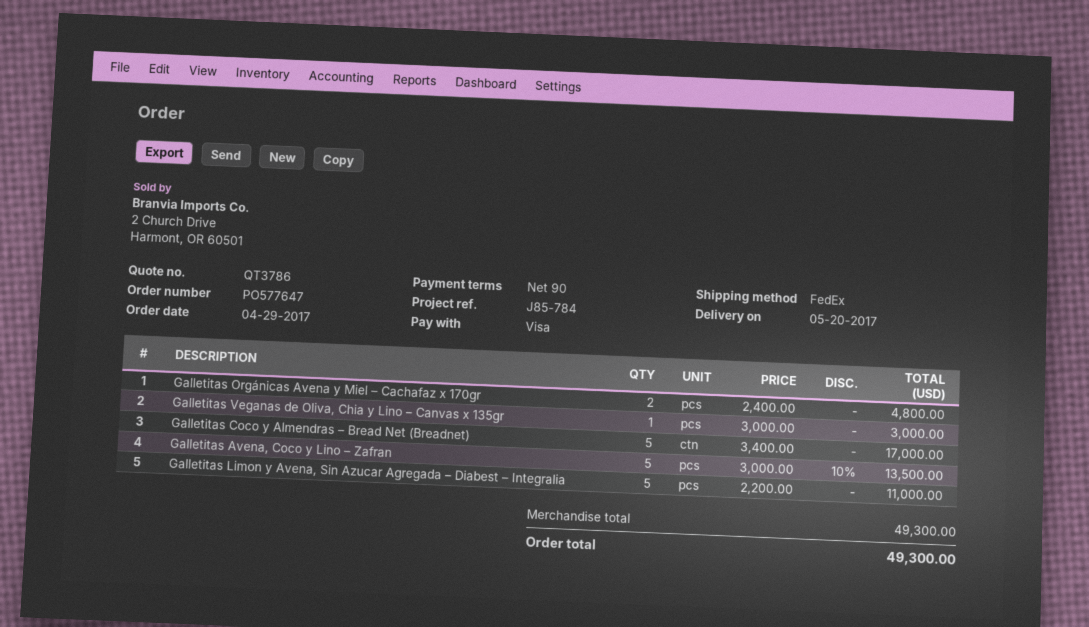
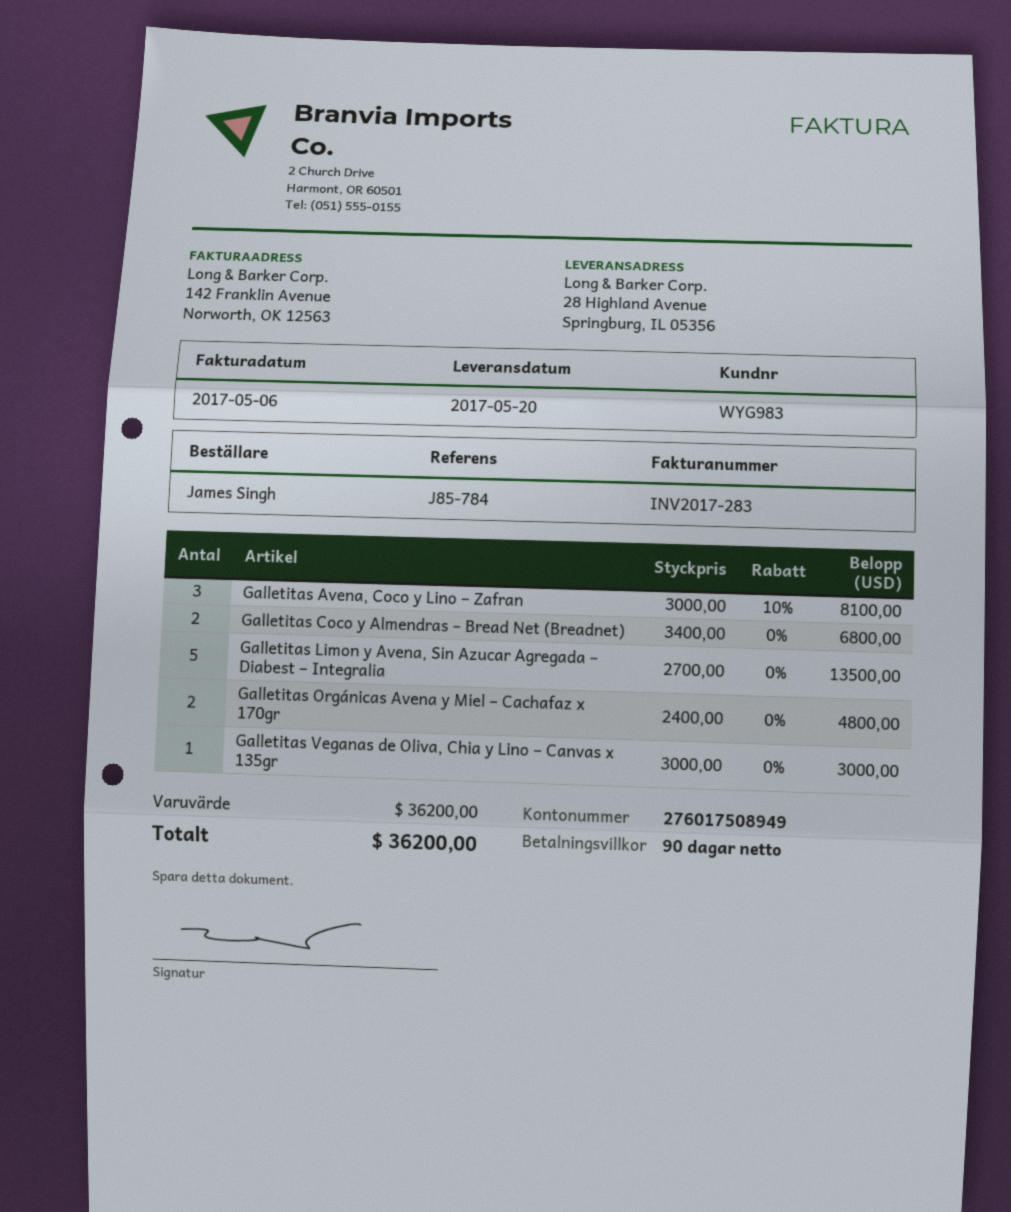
Galletitas Coco y Almendras – Bread Net (Breadnet): 5 x 3400.00 = 17000.00 -> 2 x 3400.00 = 6800.00
Galletitas Avena, Coco y Lino – Zafran: 5 x 3000.00 - 10% = 13500.00 -> 3 x 3000.00 - 10% = 8100.00
Galletitas Limon y Avena, Sin Azucar Agregada – Diabest – Integralia: 5 x 2200.00 = 11000.00 -> 5 x 2700.00 = 13500.00
subtotal: 49300.00 -> 36200.00
total: 49300.00 -> 36200.00

